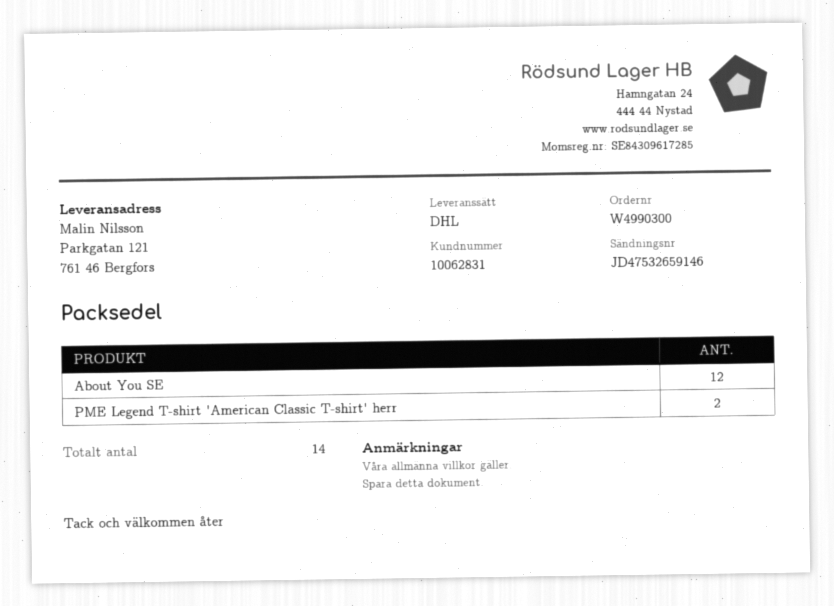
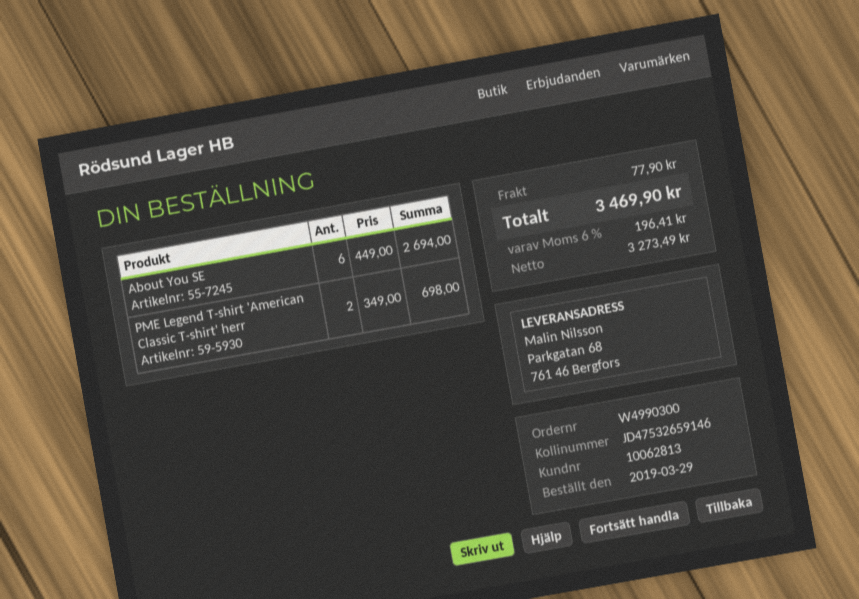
customer number: 10062831 -> 10062813
ship to: Parkgatan 121, 761 46 Bergfors -> Parkgatan 68, 761 46 Bergfors
About You SE: 12 -> 6

